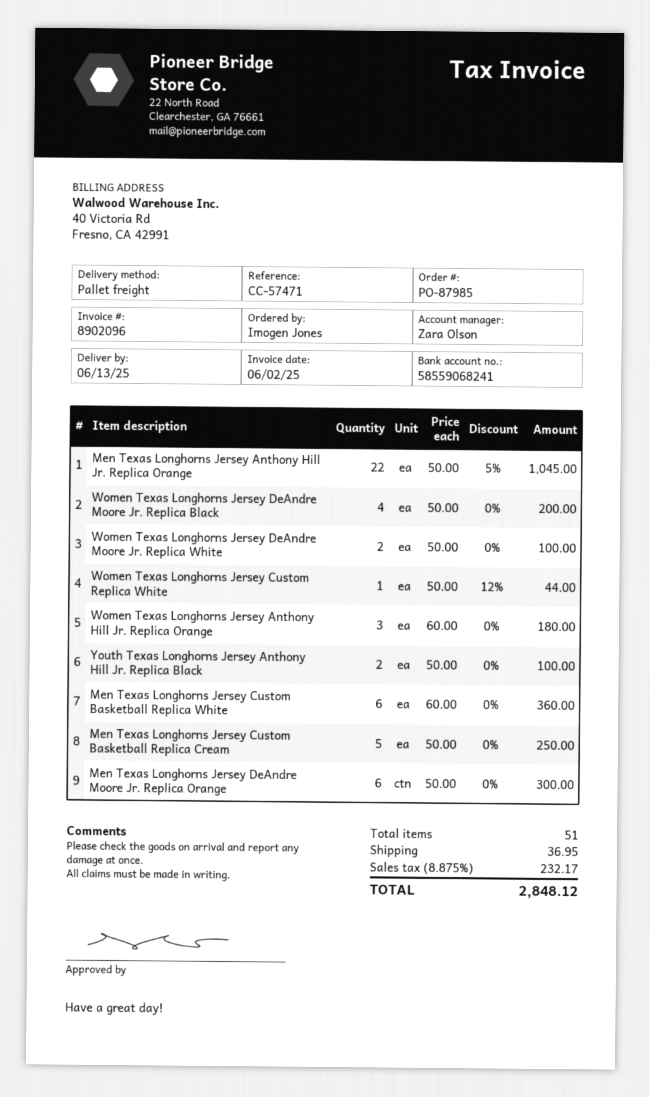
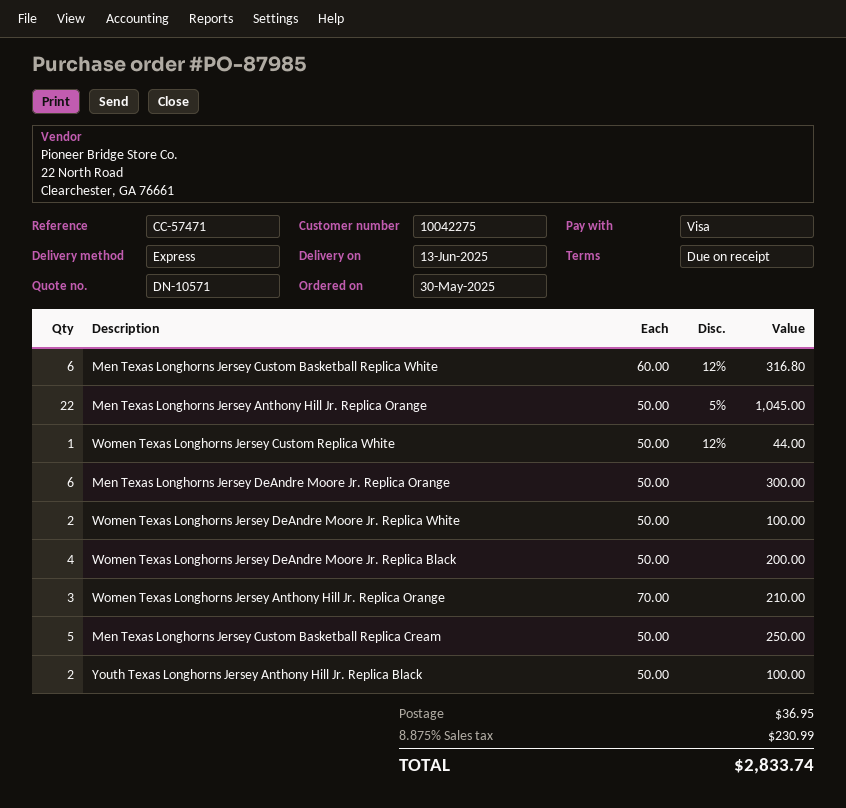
shipping method: pallet freight -> express
Women Texas Longhorns Jersey Anthony Hill Jr. Replica Orange: 3 x 60.00 = 180.00 -> 3 x 70.00 = 210.00
Men Texas Longhorns Jersey Custom Basketball Replica White: 6 x 60.00 = 360.00 -> 6 x 60.00 - 12% = 316.80
tax: 8.875% = 232.17 -> 8.875% = 230.99
total: 2848.12 -> 2833.74

